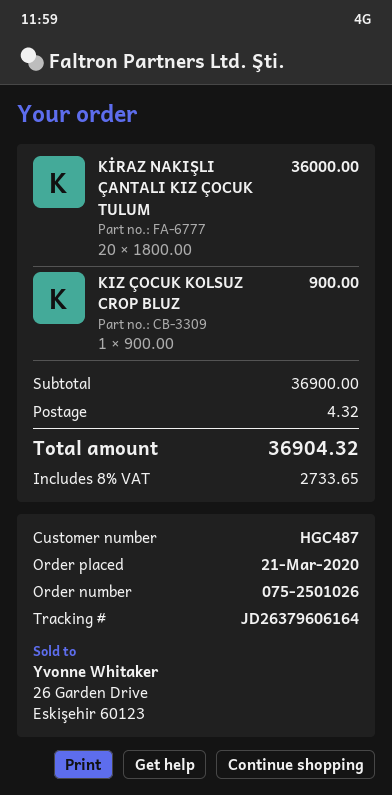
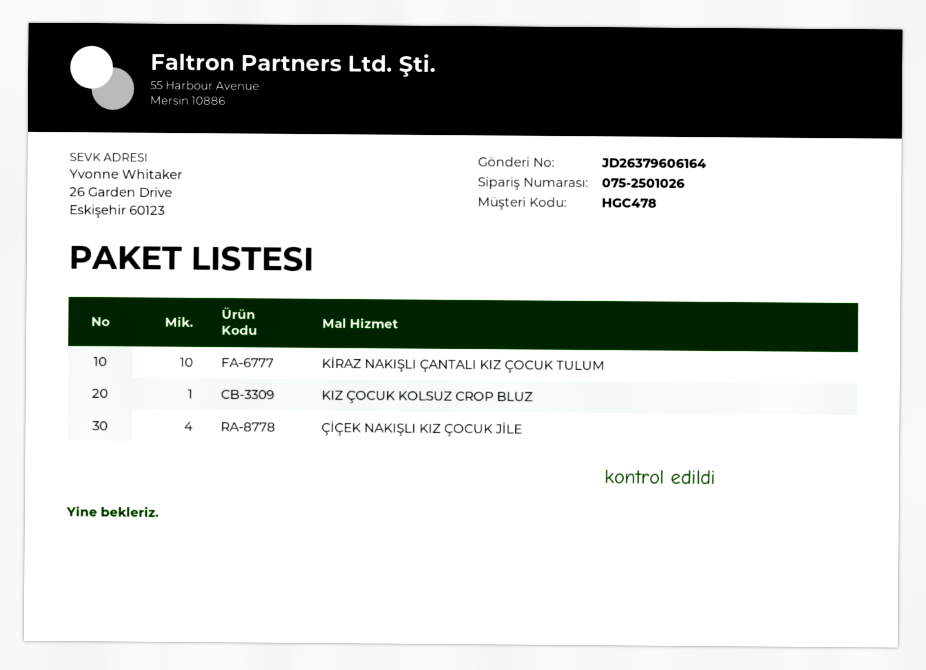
customer number: HGC487 -> HGC478
KİRAZ NAKIŞLI ÇANTALI KIZ ÇOCUK TULUM: 20 -> 10
ÇİÇEK NAKIŞLI KIZ ÇOCUK JİLE: none -> 4

